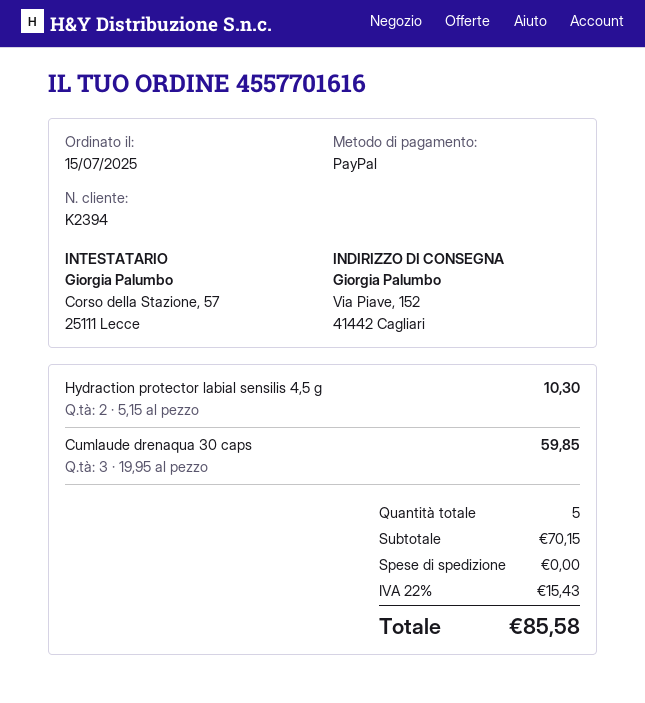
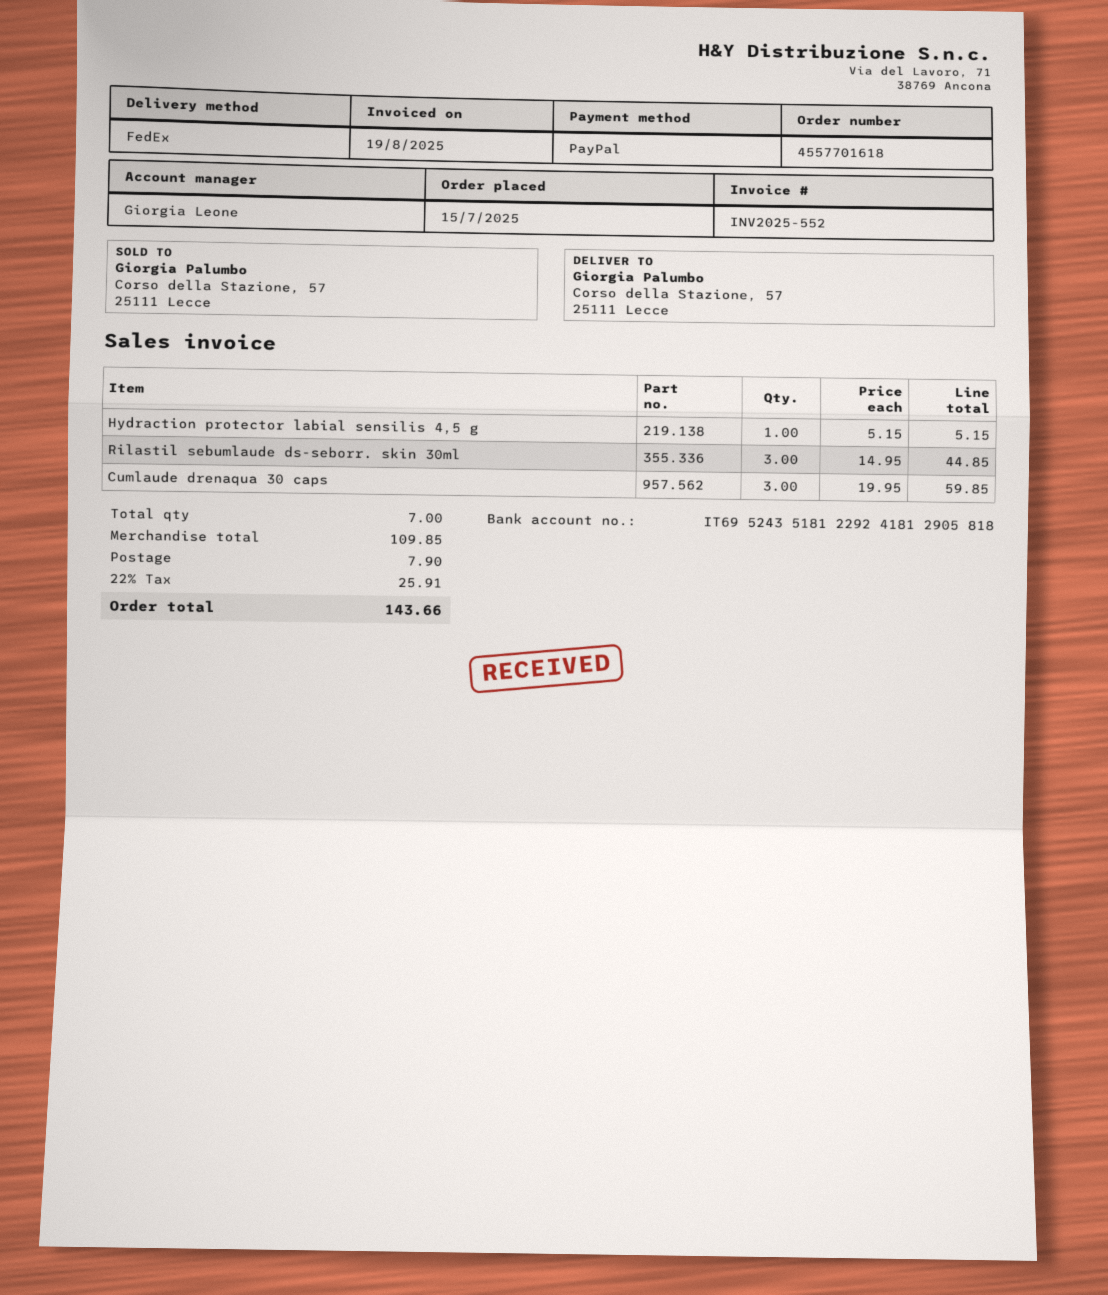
order number: 4557701616 -> 4557701618
ship to: Via Piave, 152, 41442 Cagliari -> Corso della Stazione, 57, 25111 Lecce
Hydraction protector labial sensilis 4,5 g: 2 x 5.15 = 10.30 -> 1 x 5.15 = 5.15
Rilastil sebumlaude ds-seborr. skin 30ml: none -> 3 x 14.95 = 44.85
total quantity: 5 -> 7
subtotal: 70.15 -> 109.85
shipping: 0.00 -> 7.90
tax: 22% = 15.43 -> 22% = 25.91
total: 85.58 -> 143.66

